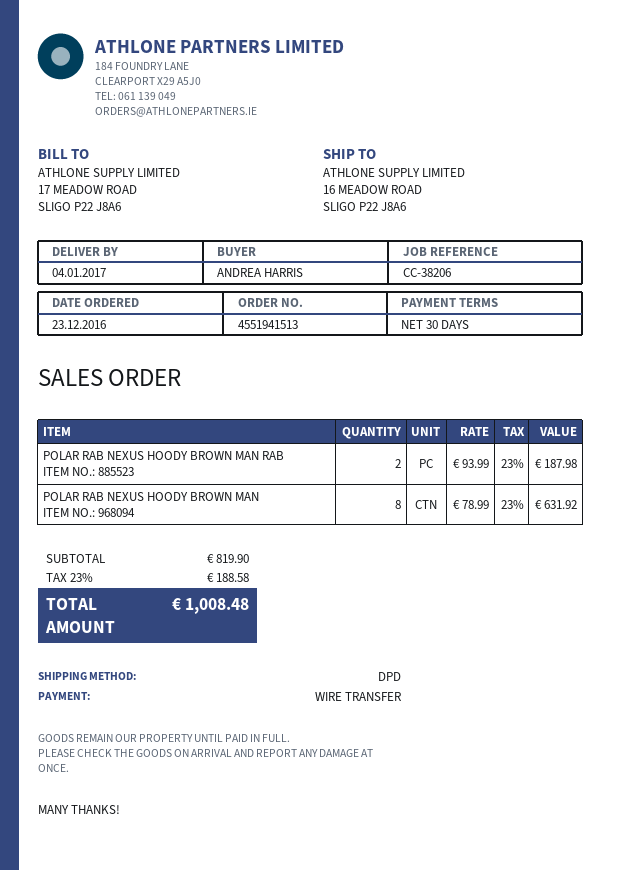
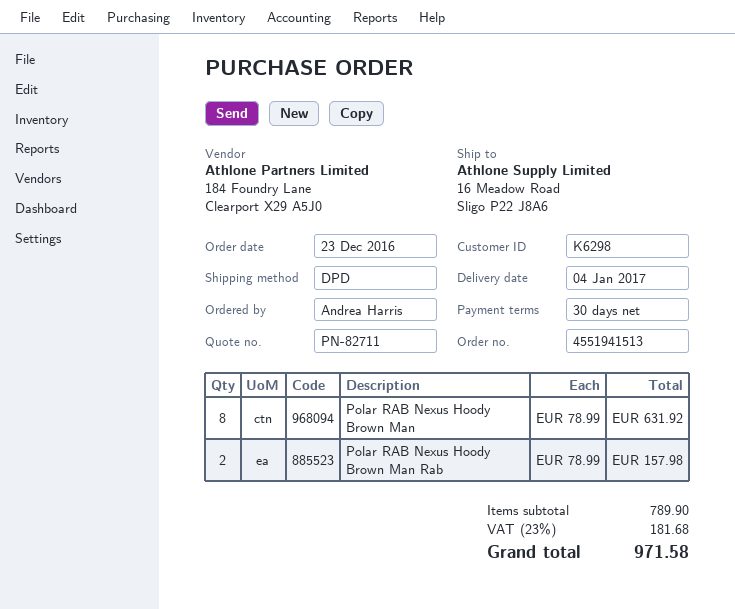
POLAR RAB NEXUS HOODY BROWN MAN RAB: 2 x 93.99 = 187.98 -> 2 x 78.99 = 157.98
subtotal: 819.90 -> 789.90
tax: 23% = 188.58 -> 23% = 181.68
total: 1008.48 -> 971.58

